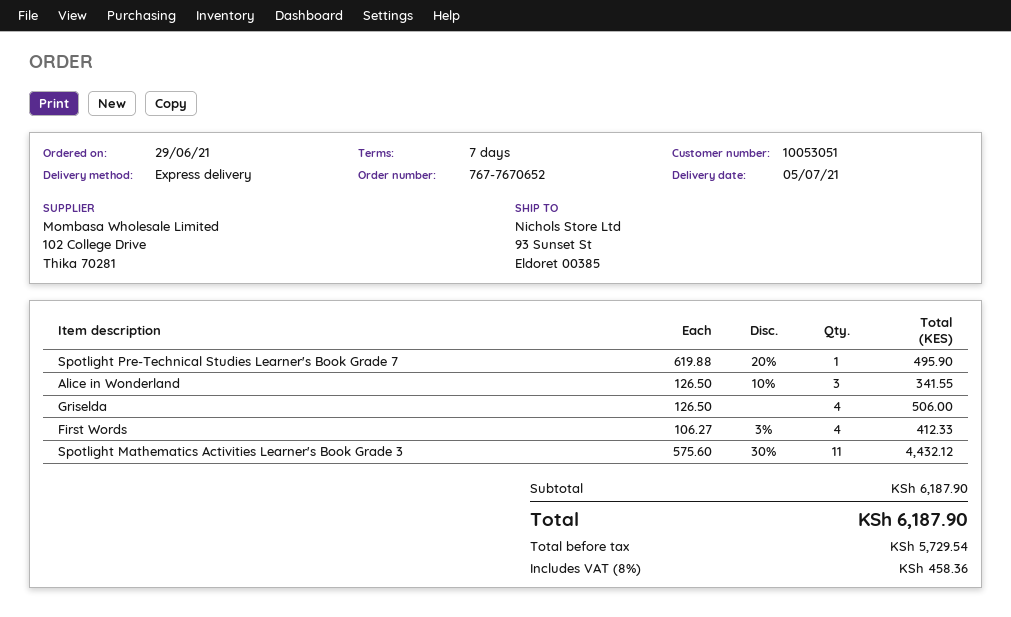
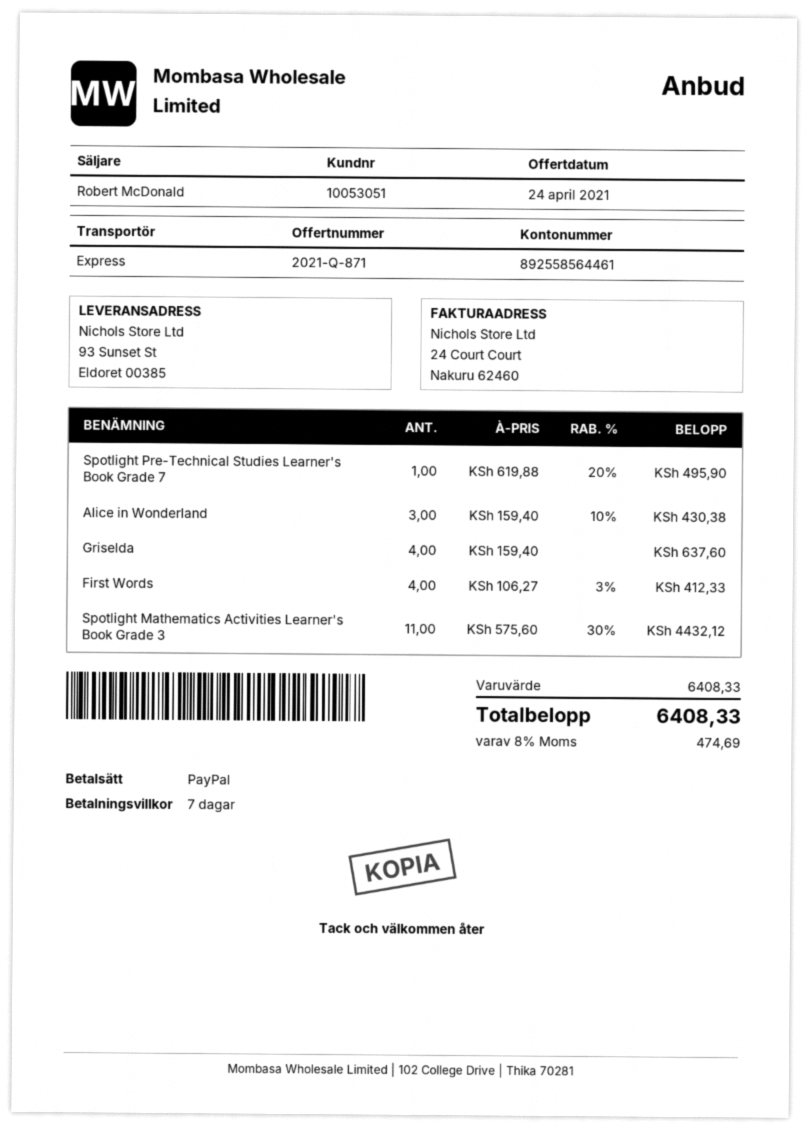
Alice in Wonderland: 3 x 126.50 - 10% = 341.55 -> 3 x 159.40 - 10% = 430.38
Griselda: 4 x 126.50 = 506.00 -> 4 x 159.40 = 637.60
subtotal: 6187.90 -> 6408.33
tax: 8% = 458.36 -> 8% = 474.69
total: 6187.90 -> 6408.33

